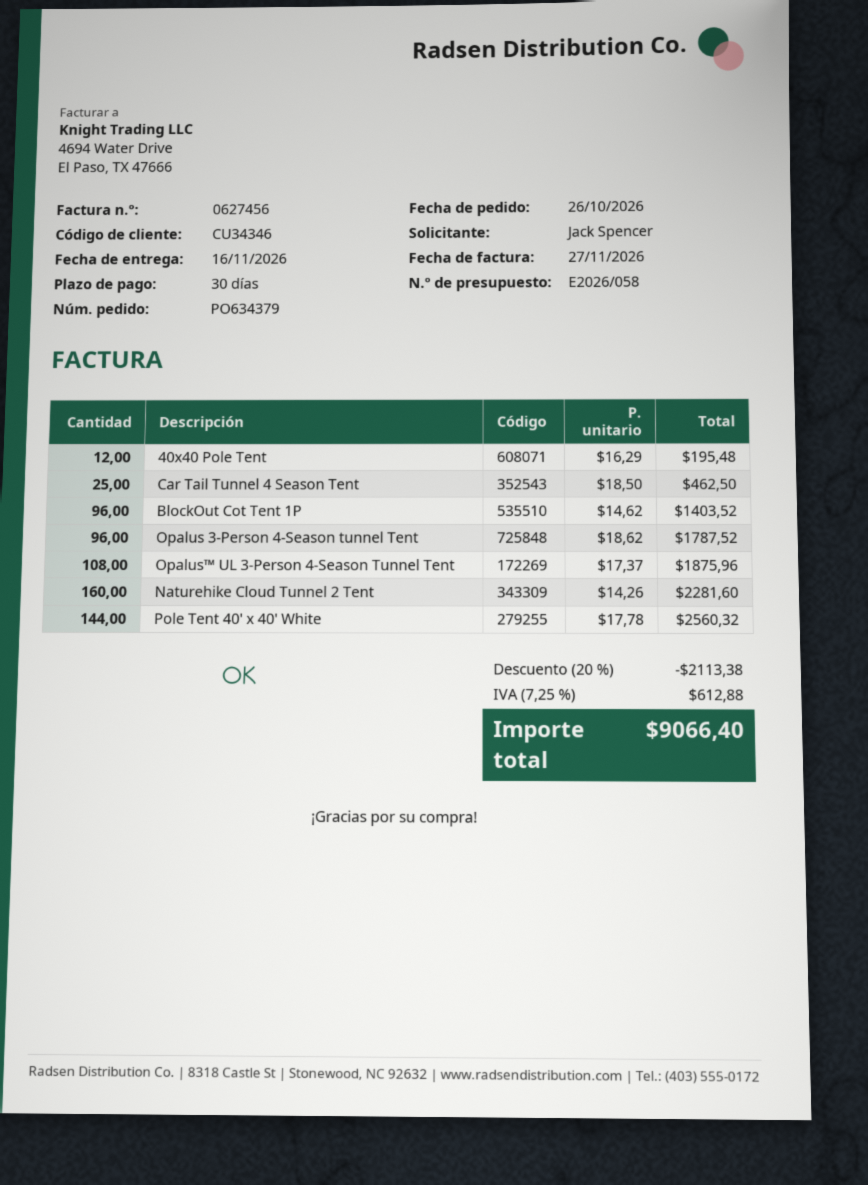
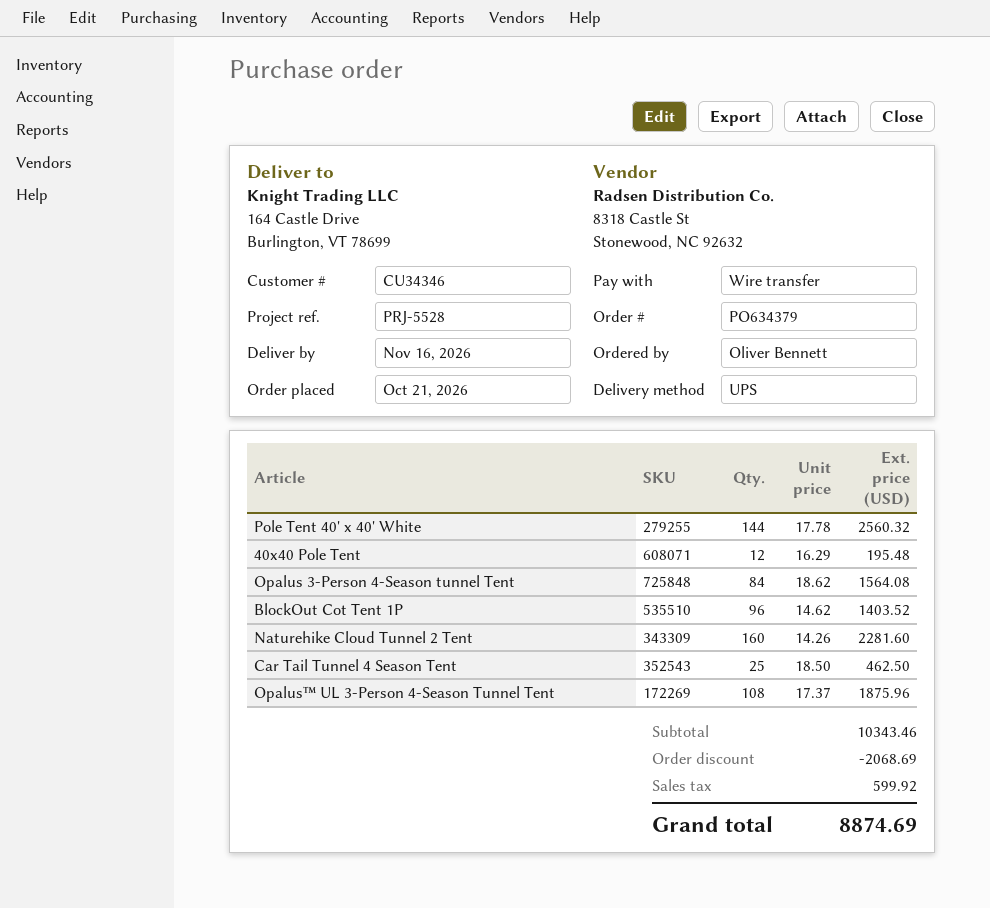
order date: 2026-10-26 -> 2026-10-21
ordered by: Jack Spencer -> Oliver Bennett
Opalus 3-Person 4-Season tunnel Tent: 96 x 18.62 = 1787.52 -> 84 x 18.62 = 1564.08
discount: 2113.38 -> 2068.69
tax: 612.88 -> 599.92
total: 9066.40 -> 8874.69

